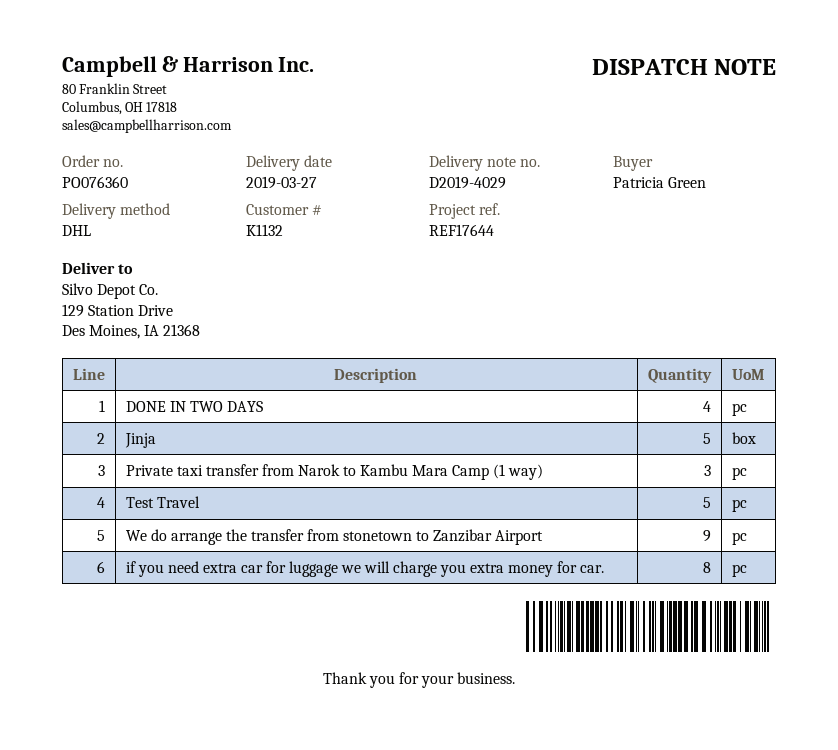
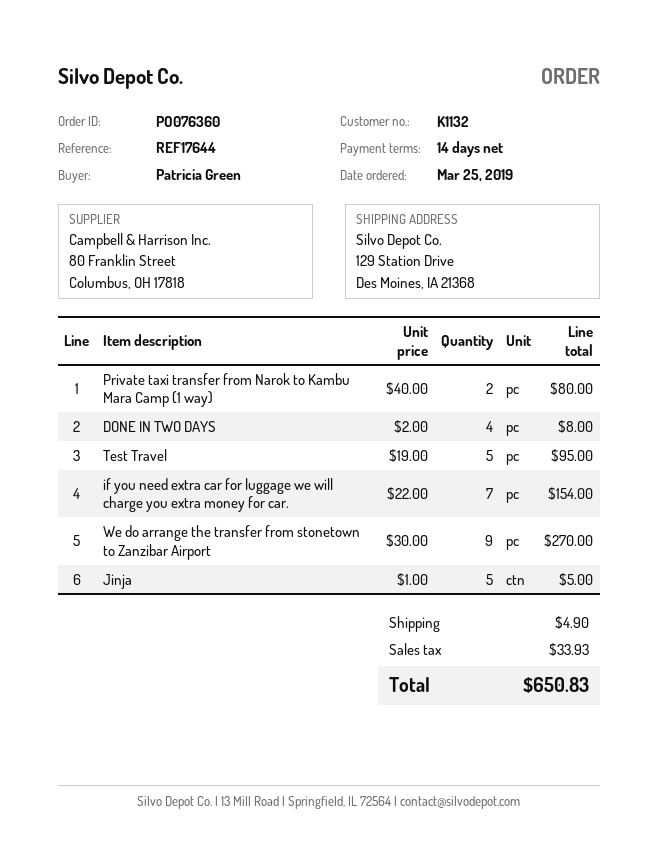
Private taxi transfer from Narok to Kambu Mara Camp (1 way): 3 -> 2
if you need extra car for luggage we will charge you extra money for car.: 8 -> 7

